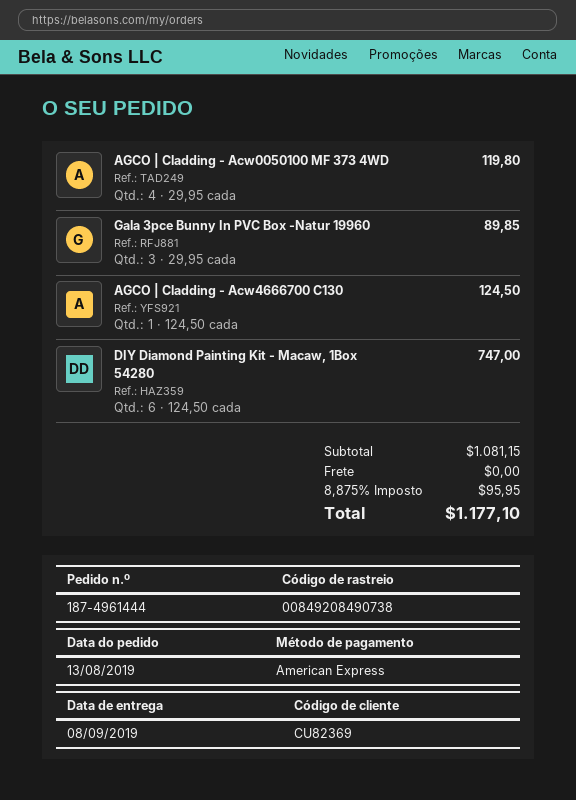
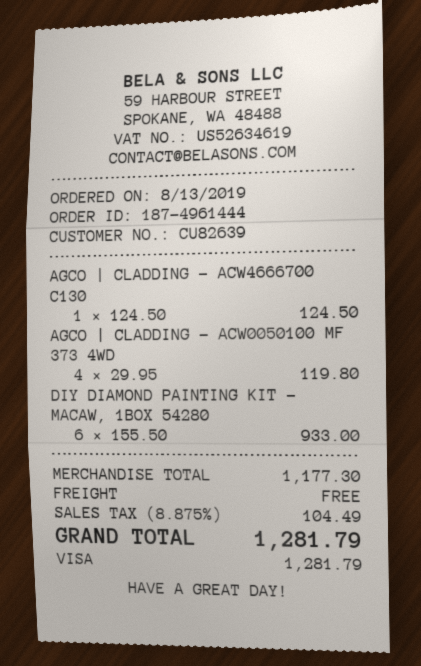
customer number: CU82369 -> CU82639
payment method: American Express -> Visa
Gala 3pce Bunny In PVC Box -Natur 19960: 3 x 29.95 = 89.85 -> none
DIY Diamond Painting Kit - Macaw, 1Box 54280: 6 x 124.50 = 747.00 -> 6 x 155.50 = 933.00
subtotal: 1081.15 -> 1177.30
tax: 8.875% = 95.95 -> 8.875% = 104.49
total: 1177.10 -> 1281.79

